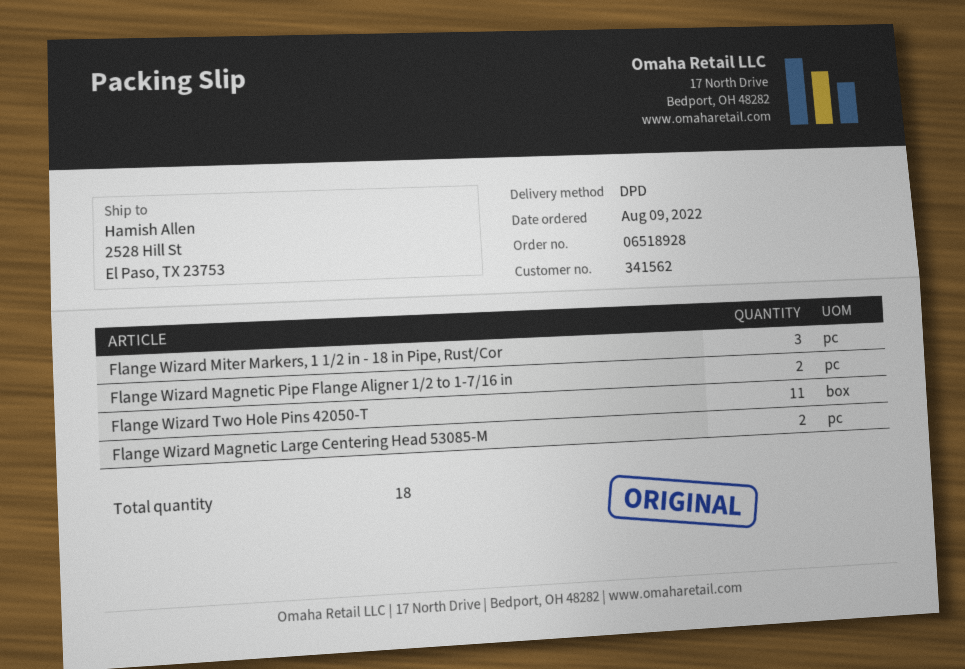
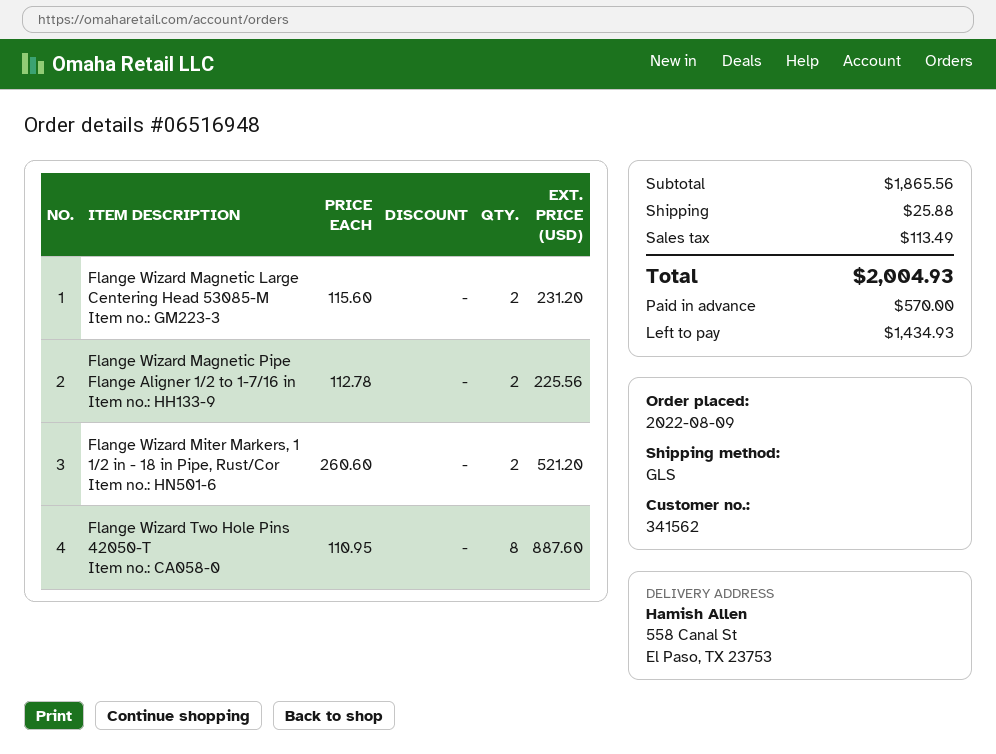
order number: 06518928 -> 06516948
shipping method: DPD -> GLS
ship to: 2528 Hill St, El Paso, TX 23753 -> 558 Canal St, El Paso, TX 23753
Flange Wizard Miter Markers, 1 1/2 in - 18 in Pipe, Rust/Cor: 3 -> 2
Flange Wizard Two Hole Pins 42050-T: 11 -> 8

